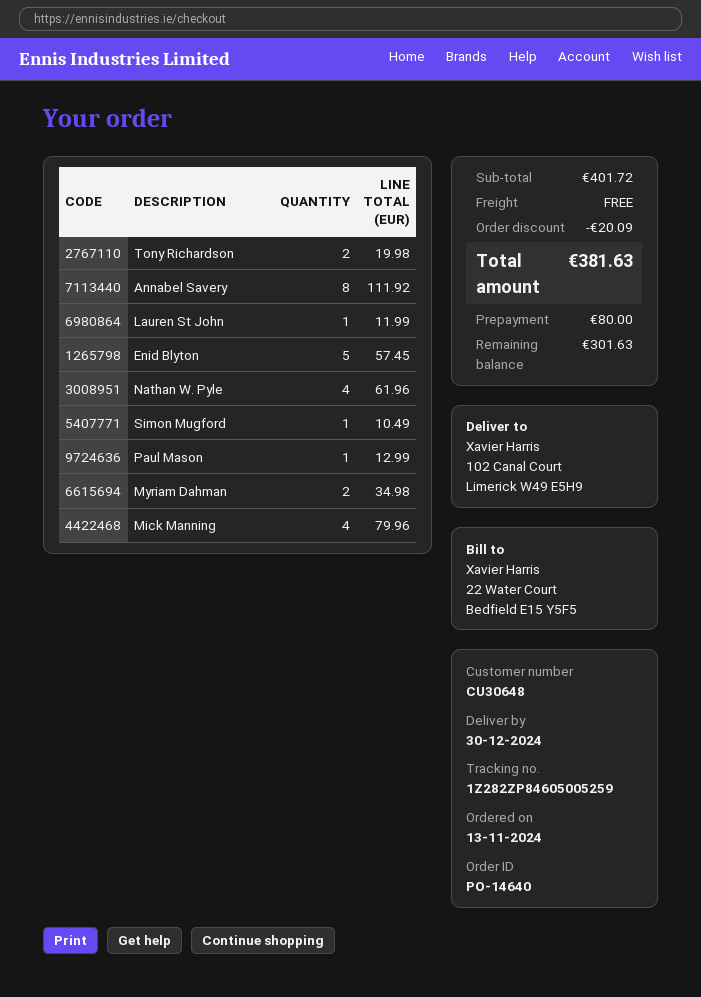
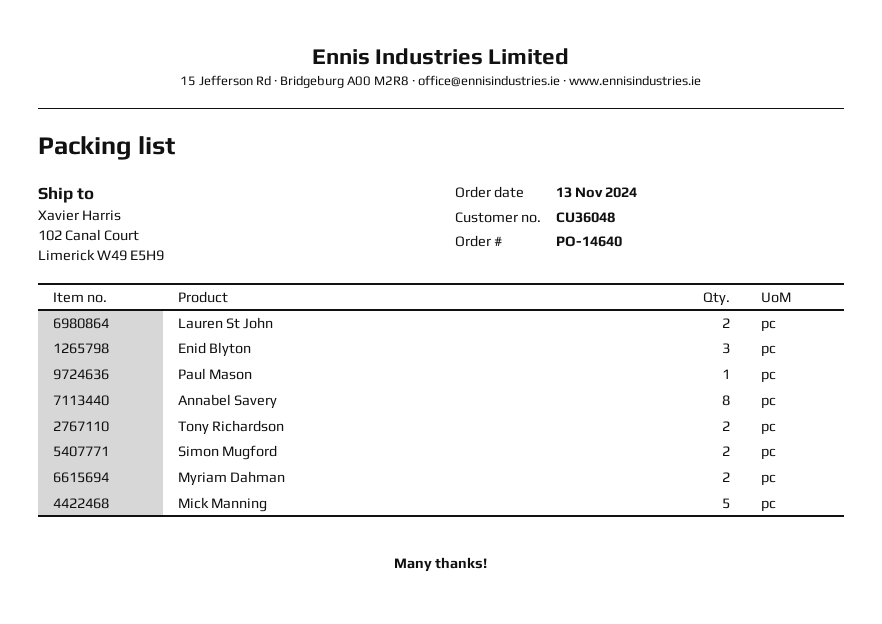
customer number: CU30648 -> CU36048
Lauren St John: 1 -> 2
Enid Blyton: 5 -> 3
Nathan W. Pyle: 4 -> none
Simon Mugford: 1 -> 2
Mick Manning: 4 -> 5

